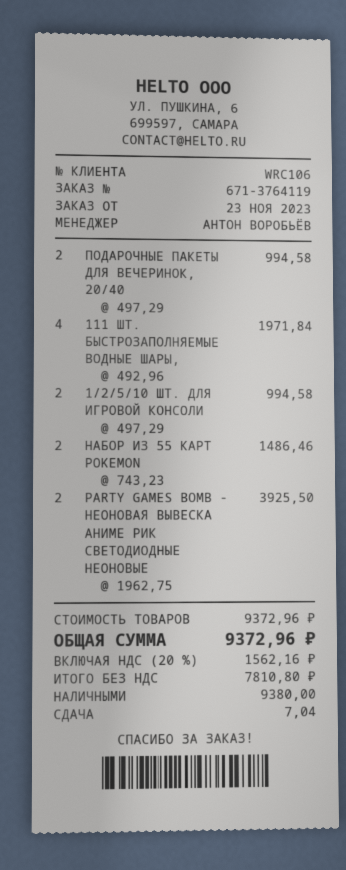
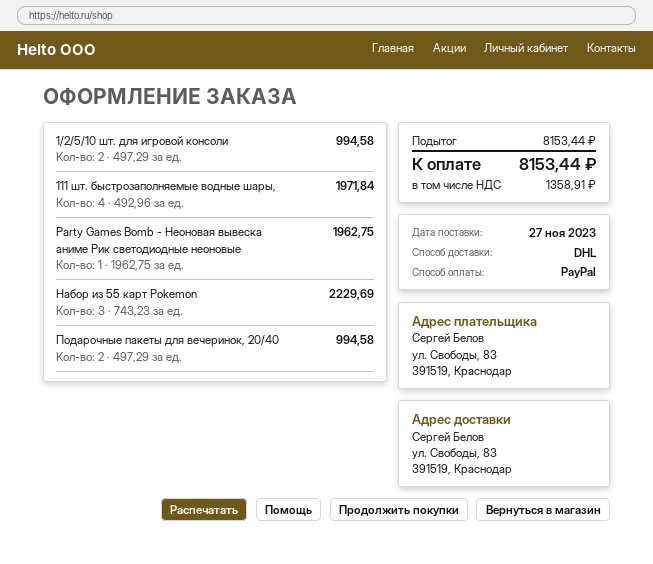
payment method: cash -> PayPal
НАБОР ИЗ 55 КАРТ POKEMON: 2 x 743.23 = 1486.46 -> 3 x 743.23 = 2229.69
PARTY GAMES BOMB - НЕОНОВАЯ ВЫВЕСКА АНИМЕ РИК СВЕТОДИОДНЫЕ НЕОНОВЫЕ: 2 x 1962.75 = 3925.50 -> 1 x 1962.75 = 1962.75
subtotal: 9372.96 -> 8153.44
tax: 1562.16 -> 1358.91
total: 9372.96 -> 8153.44

